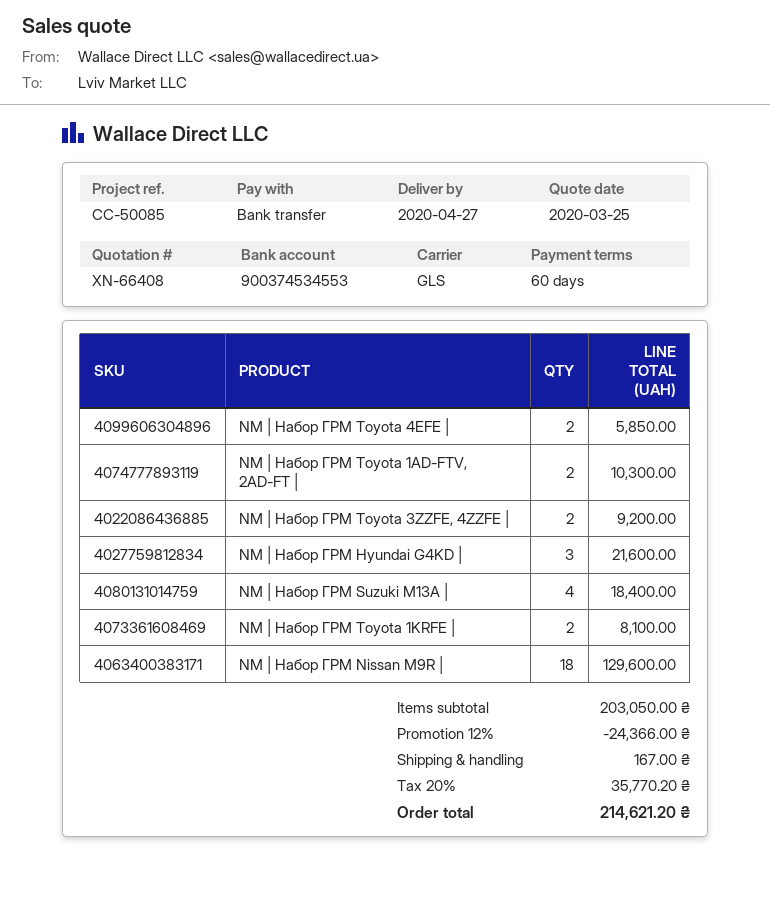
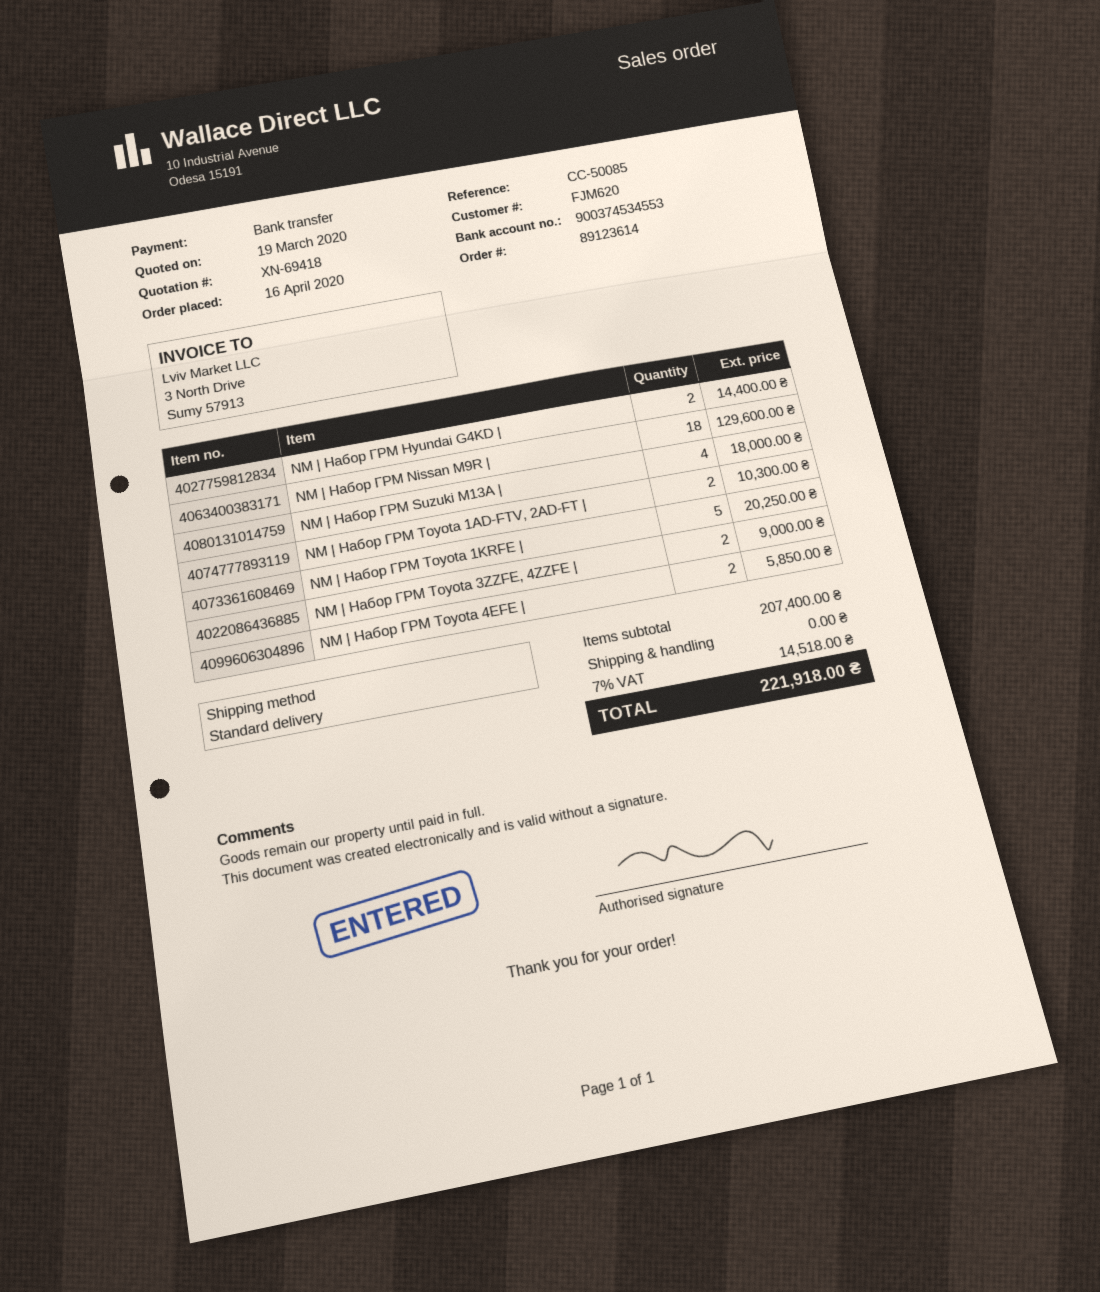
quote number: XN-66408 -> XN-69418
quote date: 2020-03-25 -> 2020-03-19
shipping method: GLS -> standard
NM | Набор ГРМ Toyota 3ZZFE, 4ZZFE |: 2 for 9200.00 -> 2 for 9000.00
NM | Набор ГРМ Hyundai G4KD |: 3 for 21600.00 -> 2 for 14400.00
NM | Набор ГРМ Suzuki M13A |: 4 for 18400.00 -> 4 for 18000.00
NM | Набор ГРМ Toyota 1KRFE |: 2 for 8100.00 -> 5 for 20250.00
subtotal: 203050.00 -> 207400.00
discount: 12% = 24366.00 -> none
shipping: 167.00 -> 0.00
tax: 20% = 35770.20 -> 7% = 14518.00
total: 214621.20 -> 221918.00

